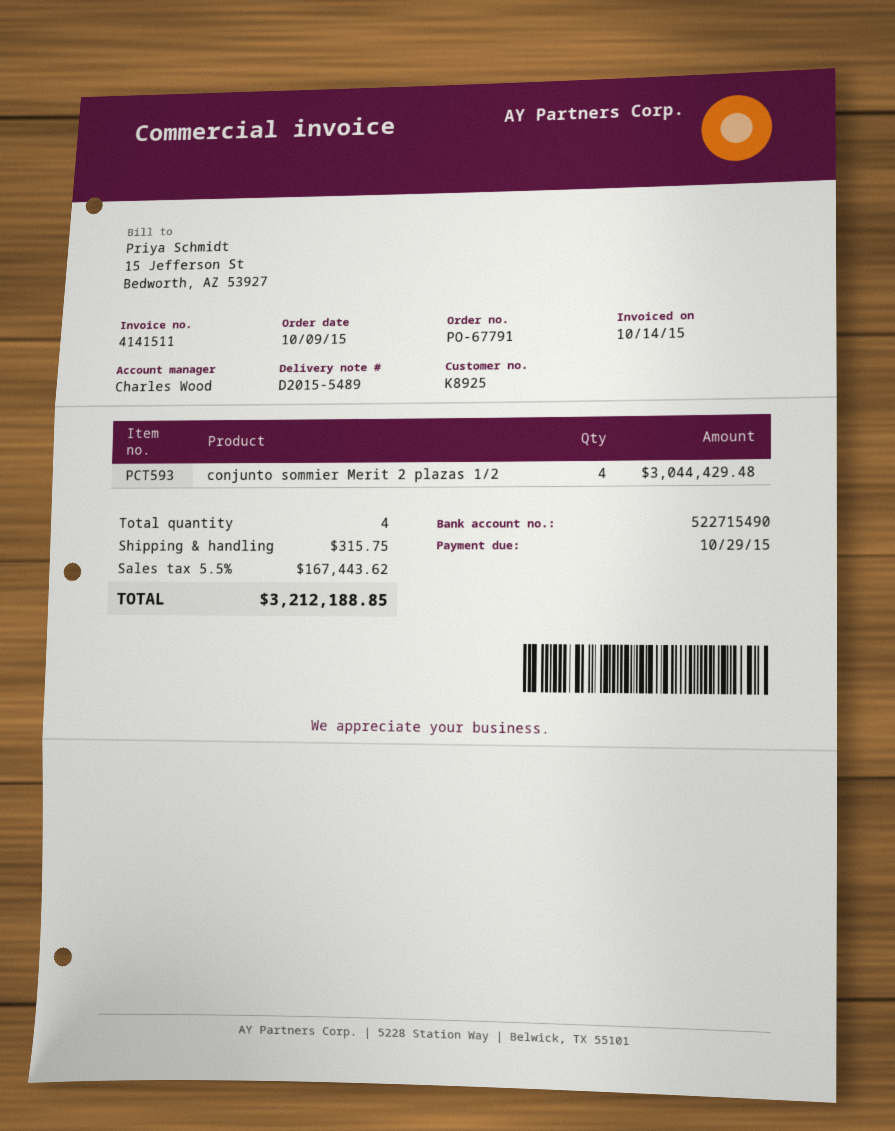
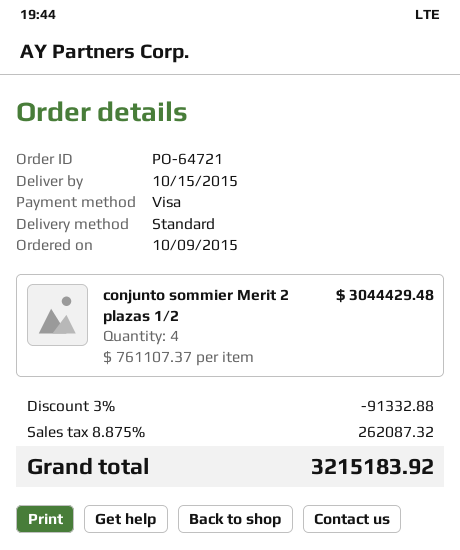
order number: PO-67791 -> PO-64721
discount: none -> 3% = 91332.88
shipping: 315.75 -> none
tax: 5.5% = 167443.62 -> 8.875% = 262087.32
total: 3212188.85 -> 3215183.92

